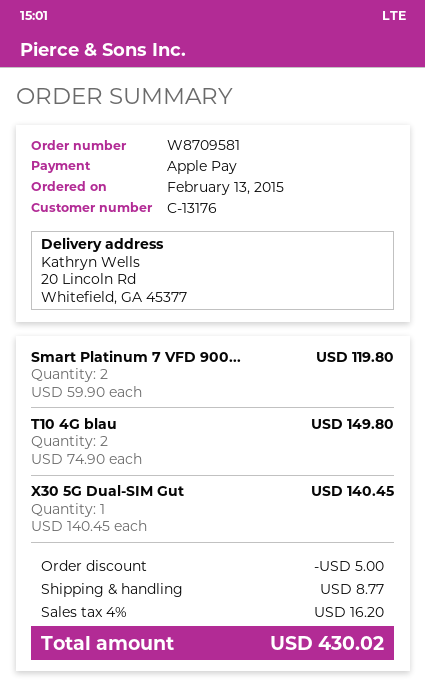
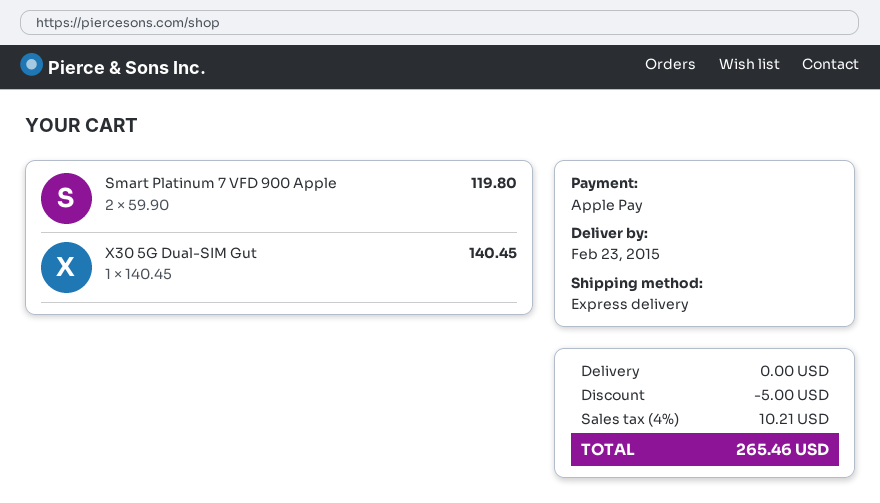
T10 4G blau: 2 x 74.90 = 149.80 -> none
shipping: 8.77 -> 0.00
tax: 4% = 16.20 -> 4% = 10.21
total: 430.02 -> 265.46

